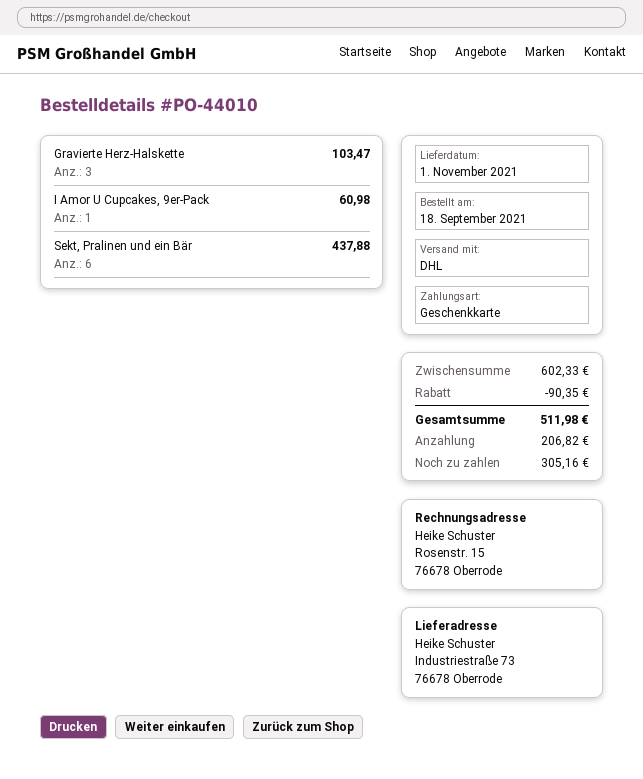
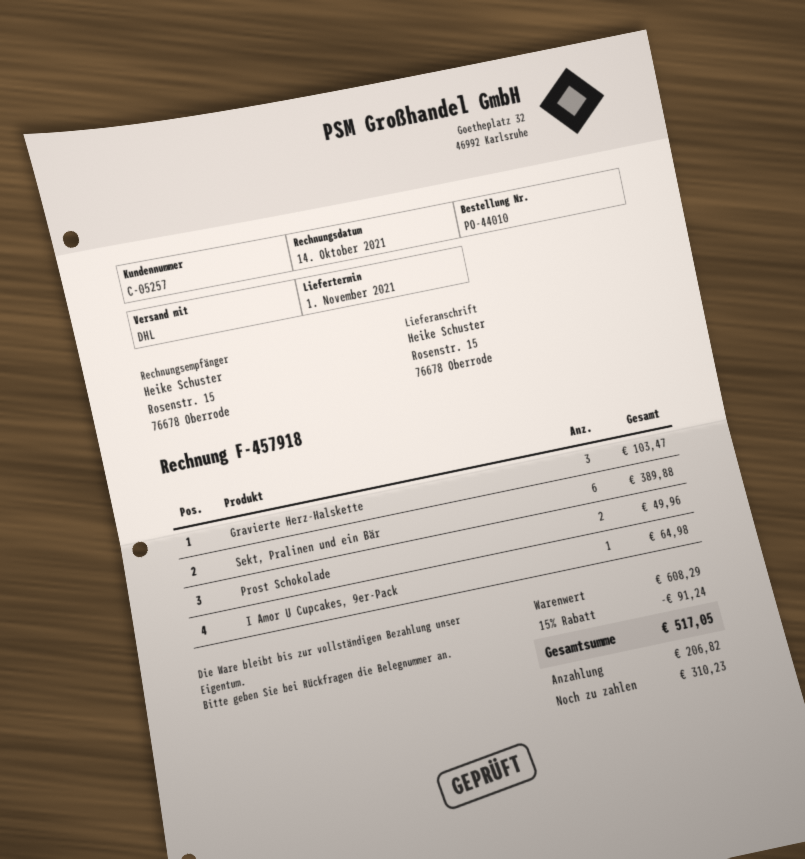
ship to: Industriestraße 73, 76678 Oberrode -> Rosenstr. 15, 76678 Oberrode
I Amor U Cupcakes, 9er-Pack: 1 for 60.98 -> 1 for 64.98
Sekt, Pralinen und ein Bär: 6 for 437.88 -> 6 for 389.88
Prost Schokolade: none -> 2 for 49.96
subtotal: 602.33 -> 608.29
discount: 90.35 -> 91.24
total: 511.98 -> 517.05
balance: 305.16 -> 310.23

